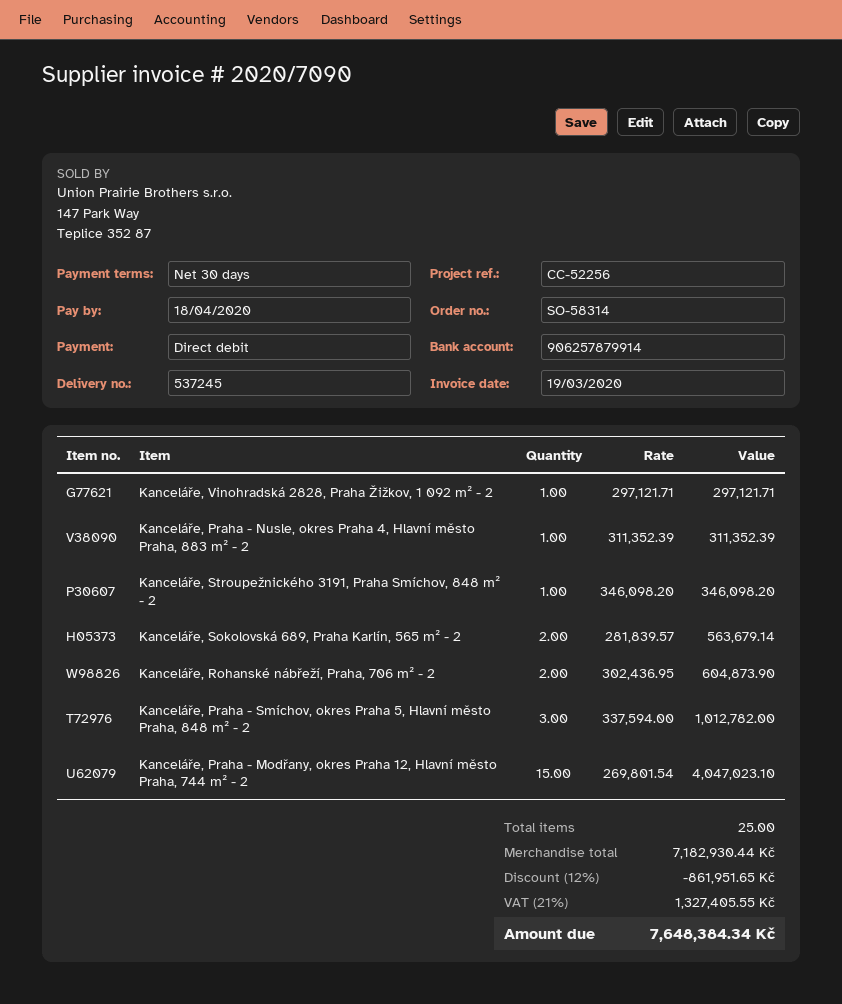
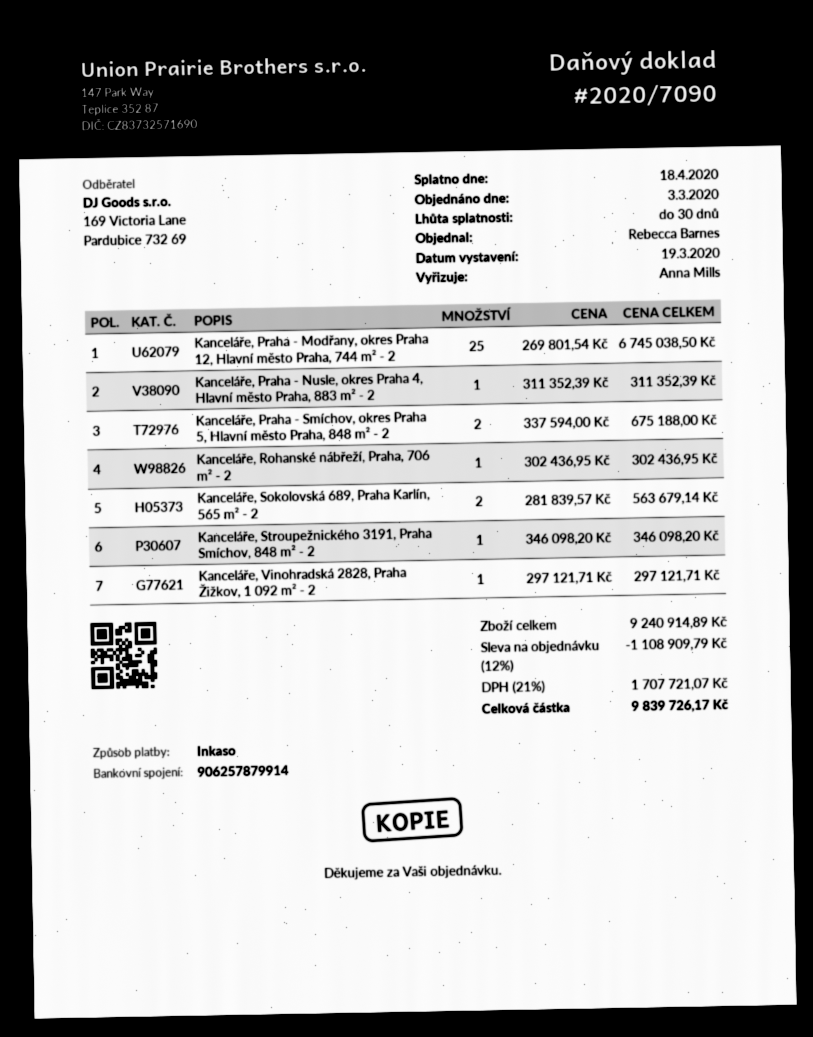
Kanceláře, Rohanské nábřeží, Praha, 706 m² - 2: 2 x 302436.95 = 604873.90 -> 1 x 302436.95 = 302436.95
Kanceláře, Praha - Smíchov, okres Praha 5, Hlavní město Praha, 848 m² - 2: 3 x 337594.00 = 1012782.00 -> 2 x 337594.00 = 675188.00
Kanceláře, Praha - Modřany, okres Praha 12, Hlavní město Praha, 744 m² - 2: 15 x 269801.54 = 4047023.10 -> 25 x 269801.54 = 6745038.50
subtotal: 7182930.44 -> 9240914.89
discount: 12% = 861951.65 -> 12% = 1108909.79
tax: 21% = 1327405.55 -> 21% = 1707721.07
total: 7648384.34 -> 9839726.17

